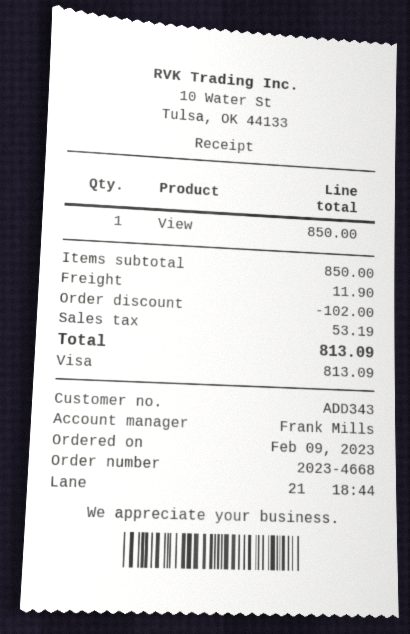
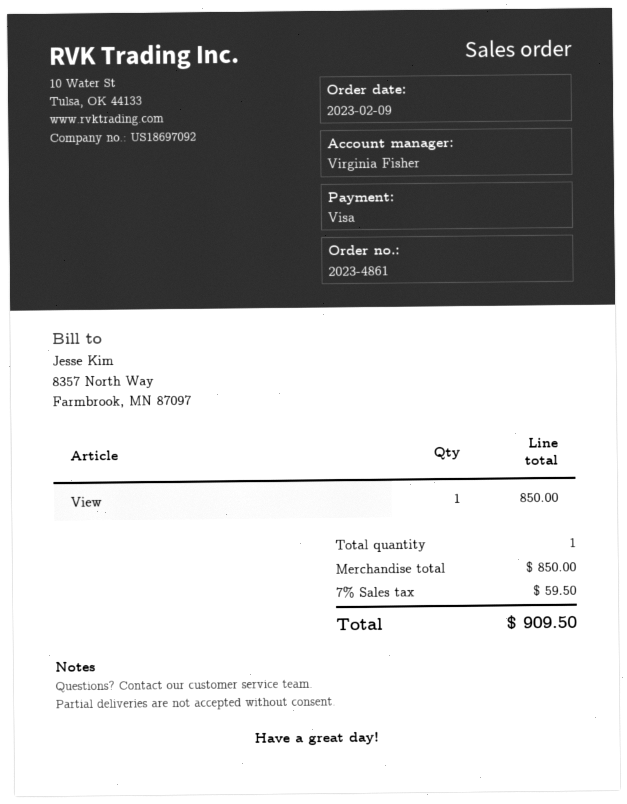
order number: 2023-4668 -> 2023-4861
sales rep: Frank Mills -> Virginia Fisher
discount: 102.00 -> none
shipping: 11.90 -> none
tax: 53.19 -> 59.50
total: 813.09 -> 909.50

